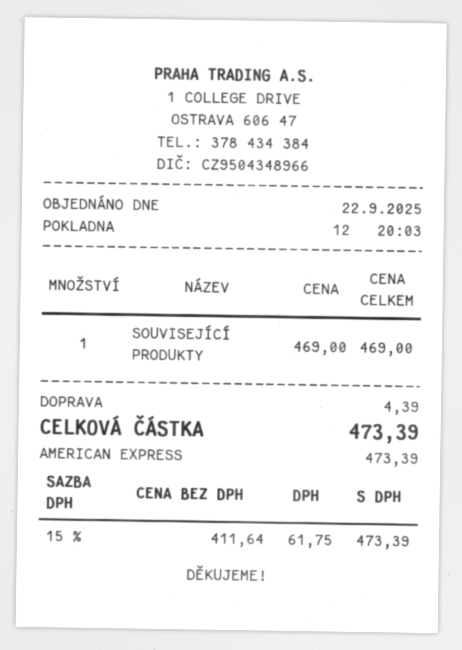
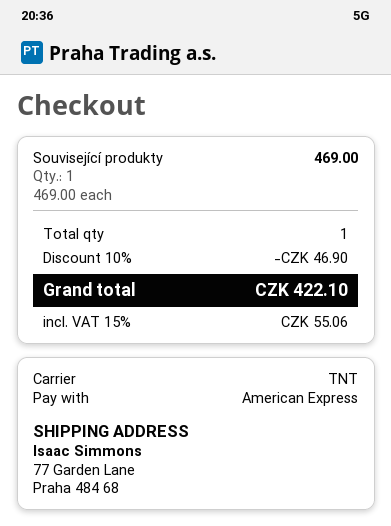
discount: none -> 10% = 46.90
shipping: 4.39 -> none
tax: 15% = 61.75 -> 15% = 55.06
total: 473.39 -> 422.10

